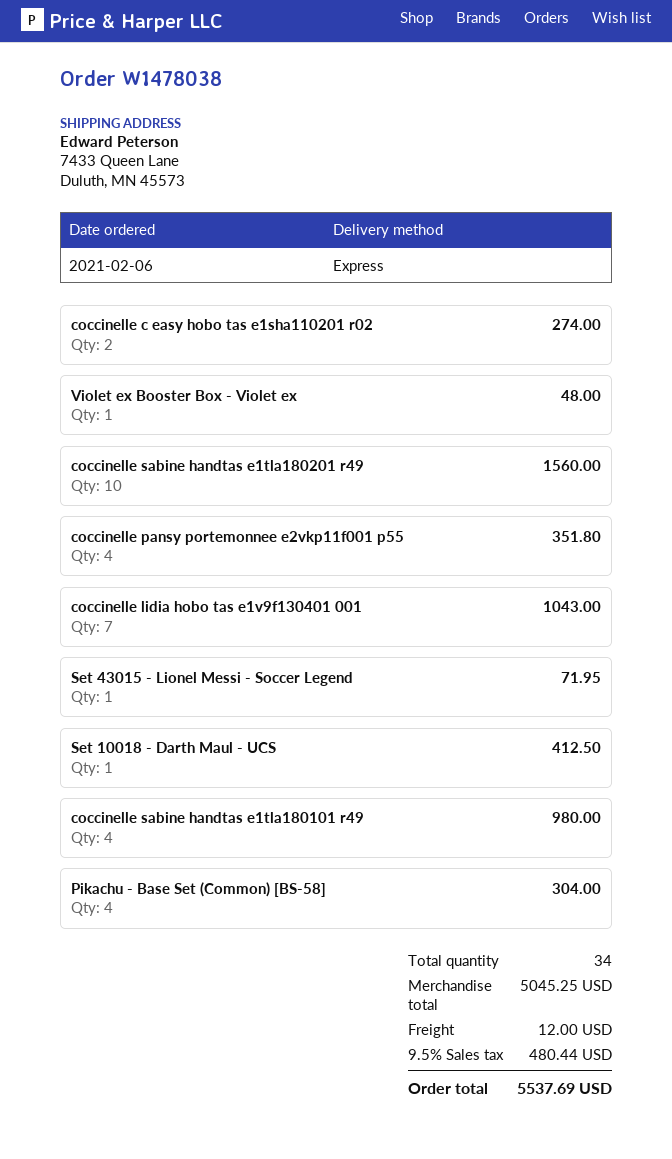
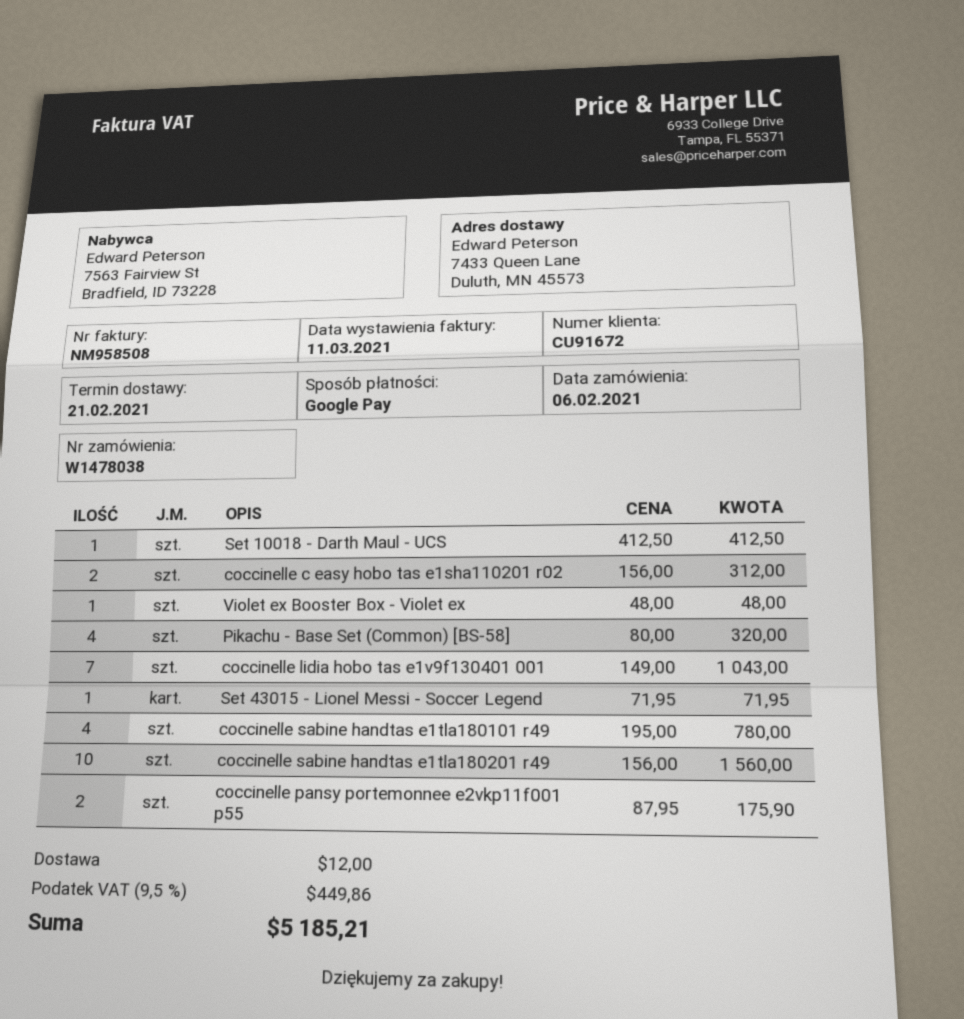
coccinelle c easy hobo tas e1sha110201 r02: 2 for 274.00 -> 2 for 312.00
coccinelle pansy portemonnee e2vkp11f001 p55: 4 for 351.80 -> 2 for 175.90
coccinelle sabine handtas e1tla180101 r49: 4 for 980.00 -> 4 for 780.00
Pikachu - Base Set (Common) [BS-58]: 4 for 304.00 -> 4 for 320.00
tax: 9.5% = 480.44 -> 9.5% = 449.86
total: 5537.69 -> 5185.21

